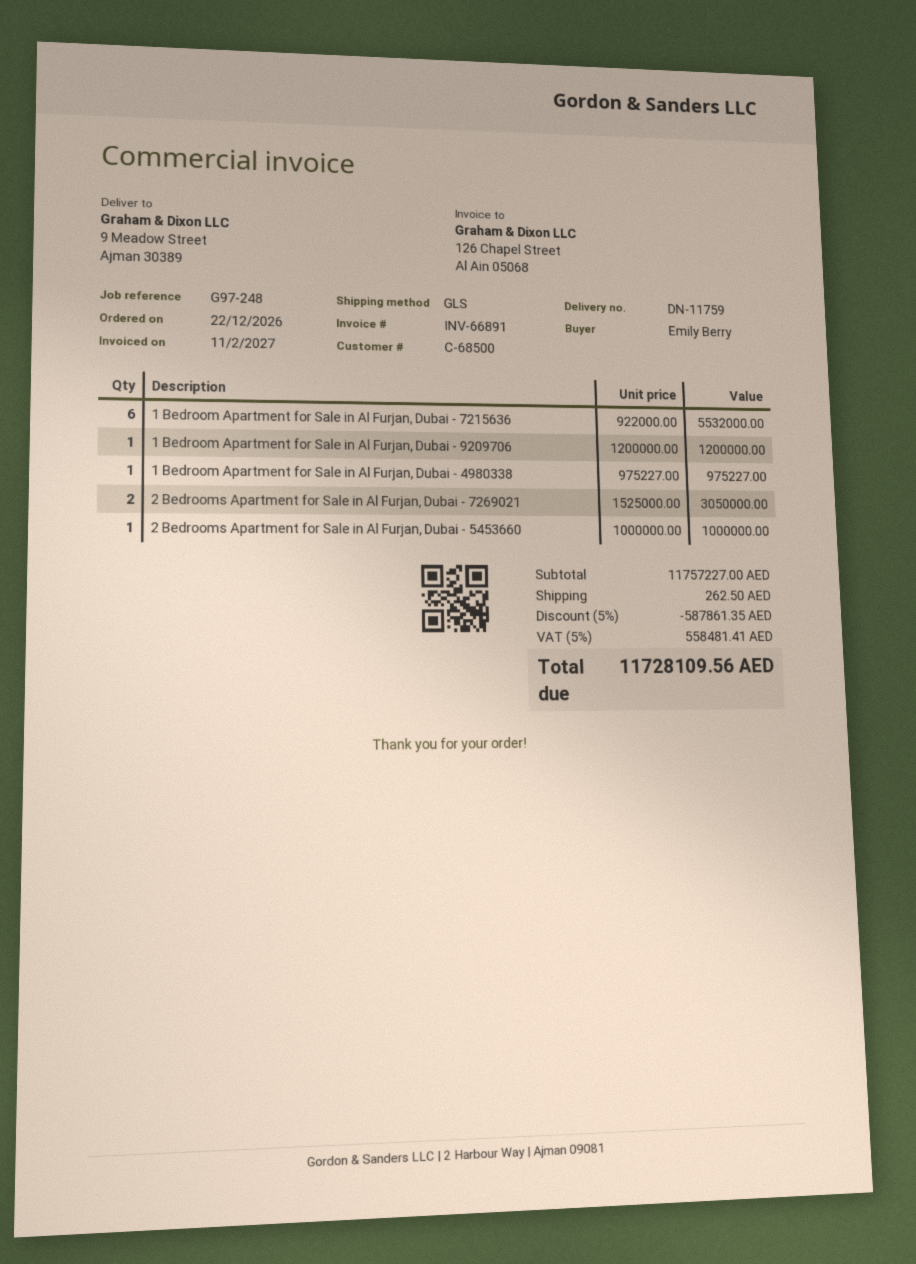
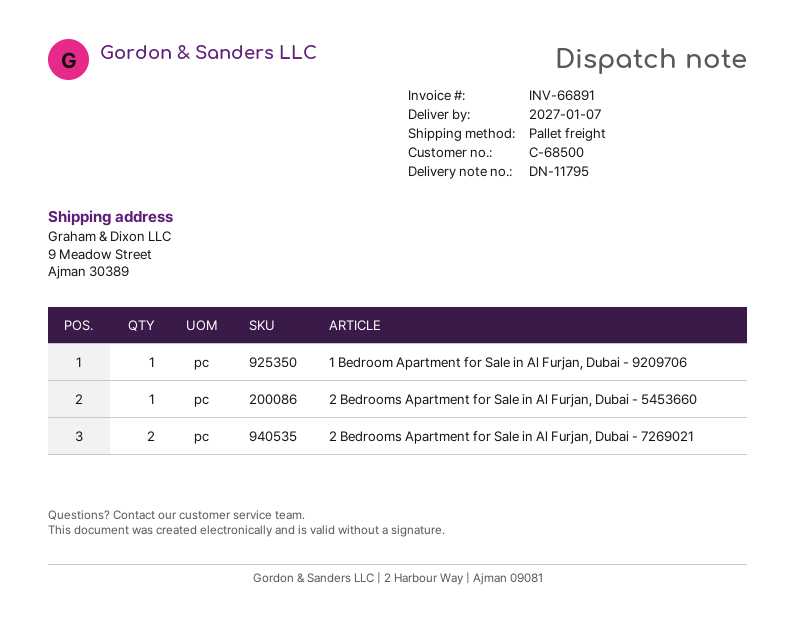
delivery note number: DN-11759 -> DN-11795
shipping method: GLS -> pallet freight
1 Bedroom Apartment for Sale in Al Furjan, Dubai - 7215636: 6 -> none
1 Bedroom Apartment for Sale in Al Furjan, Dubai - 4980338: 1 -> none

